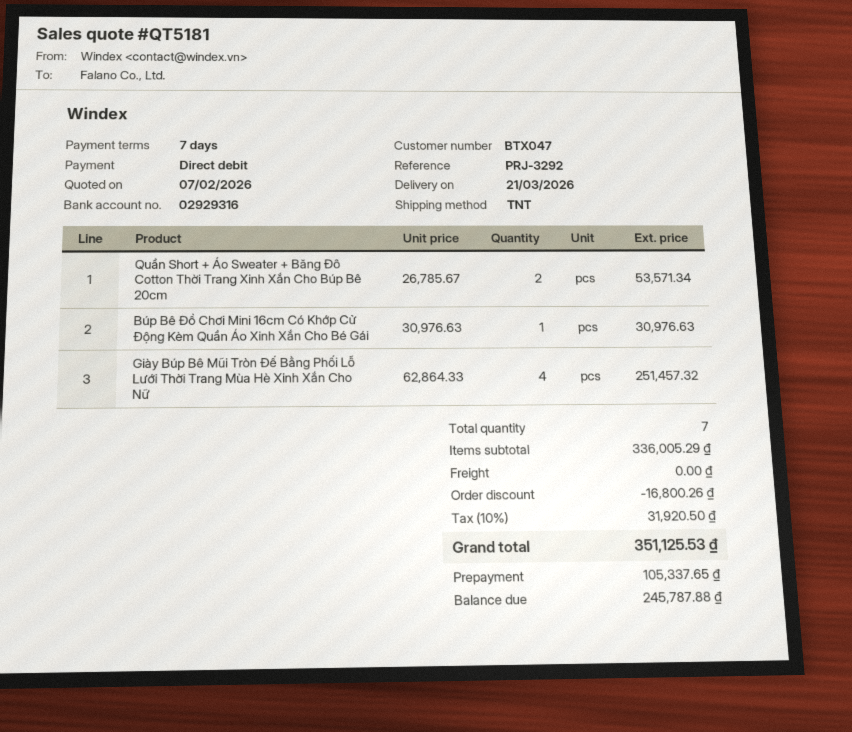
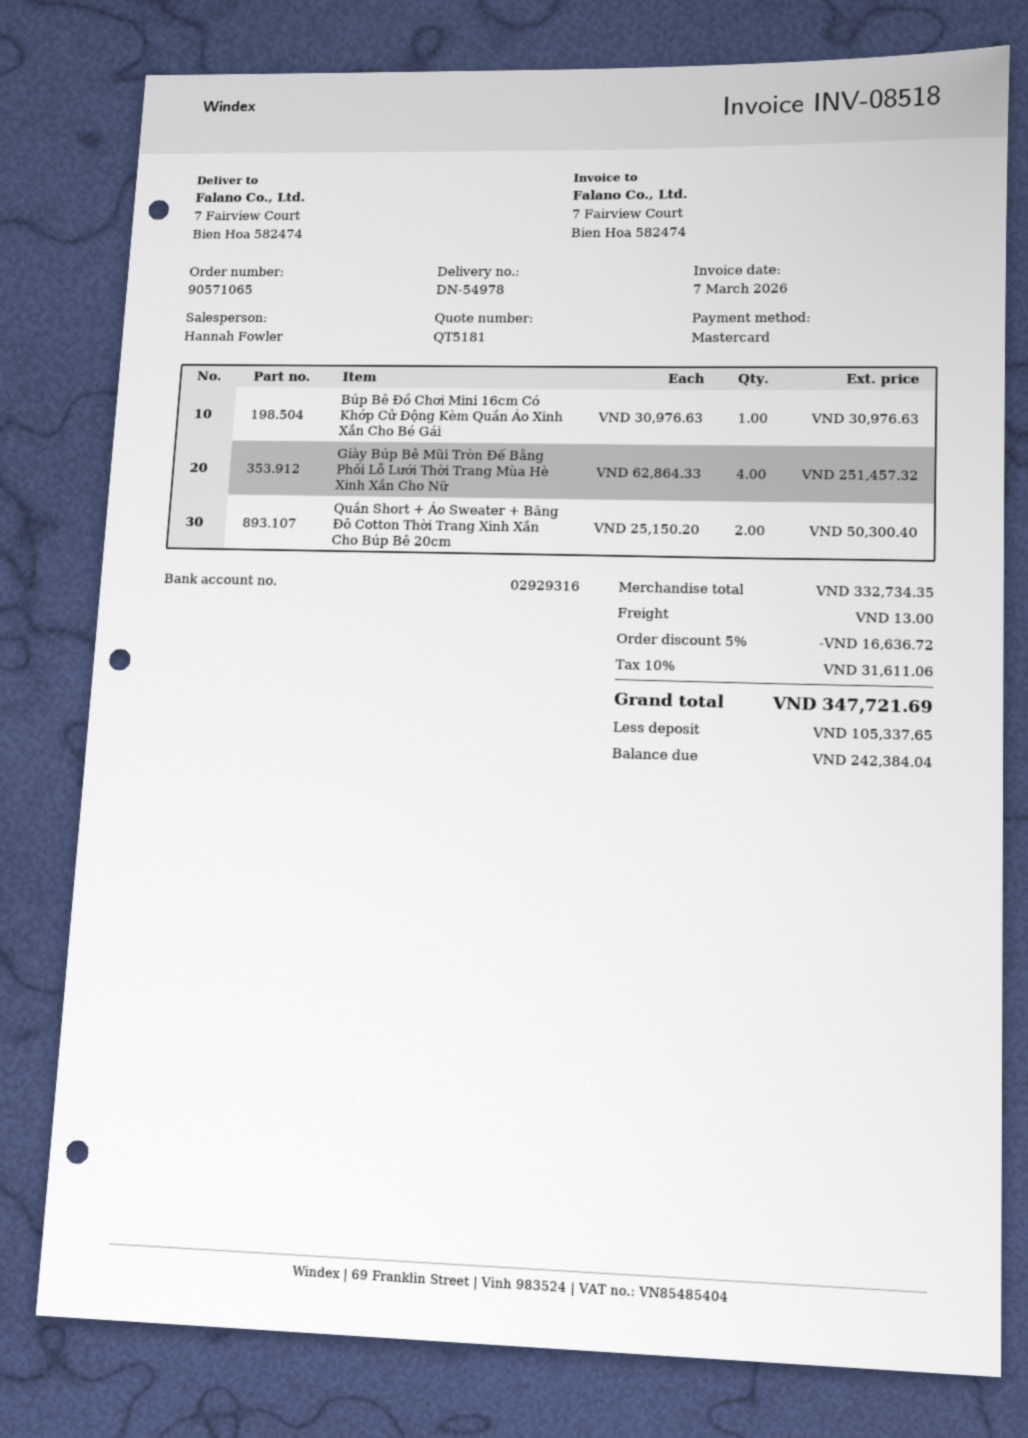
payment method: direct debit -> Mastercard
Quần Short + Áo Sweater + Băng Đô Cotton Thời Trang Xinh Xắn Cho Búp Bê 20cm: 2 x 26785.67 = 53571.34 -> 2 x 25150.20 = 50300.40
subtotal: 336005.29 -> 332734.35
discount: 16800.26 -> 16636.72
shipping: 0.00 -> 13.00
tax: 10% = 31920.50 -> 10% = 31611.06
total: 351125.53 -> 347721.69
balance: 245787.88 -> 242384.04

